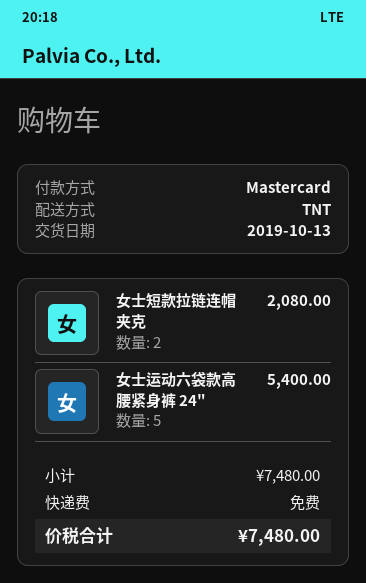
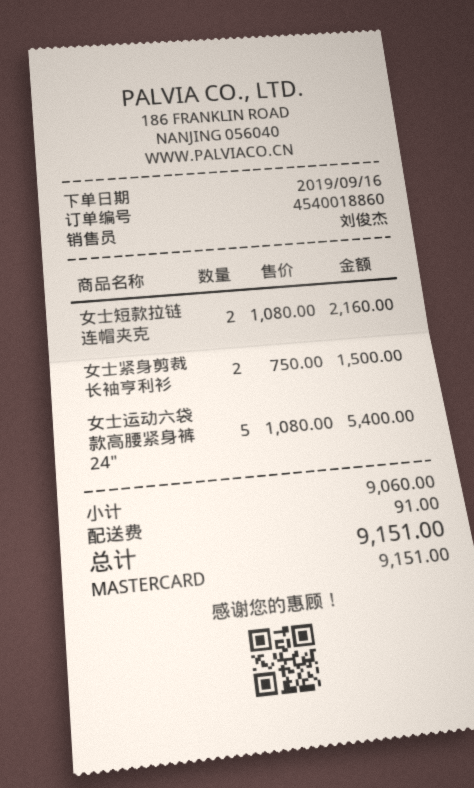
女士短款拉链连帽夹克: 2 for 2080.00 -> 2 for 2160.00
女士紧身剪裁长袖亨利衫: none -> 2 for 1500.00
subtotal: 7480.00 -> 9060.00
shipping: 0.00 -> 91.00
total: 7480.00 -> 9151.00

